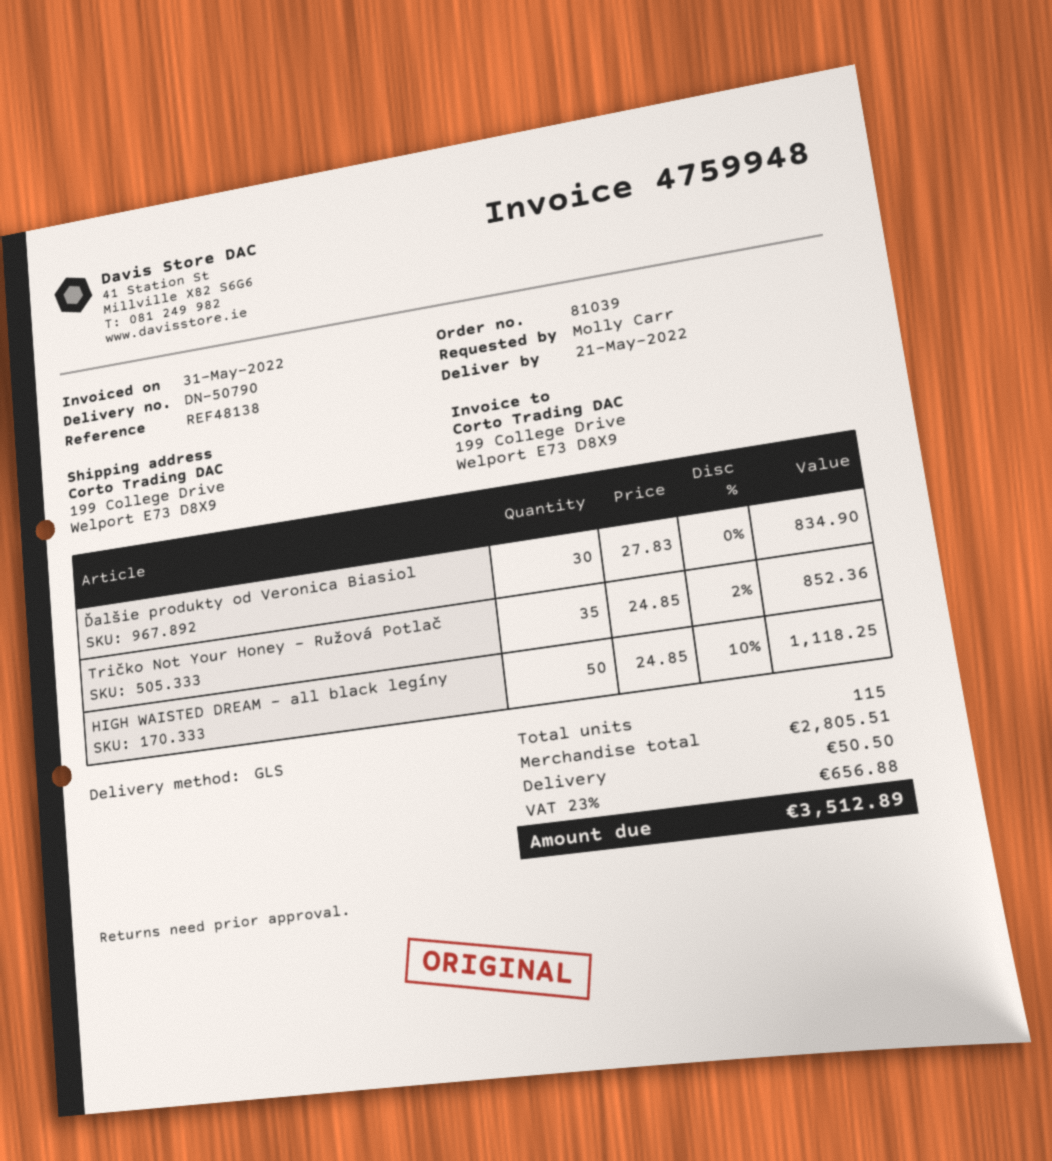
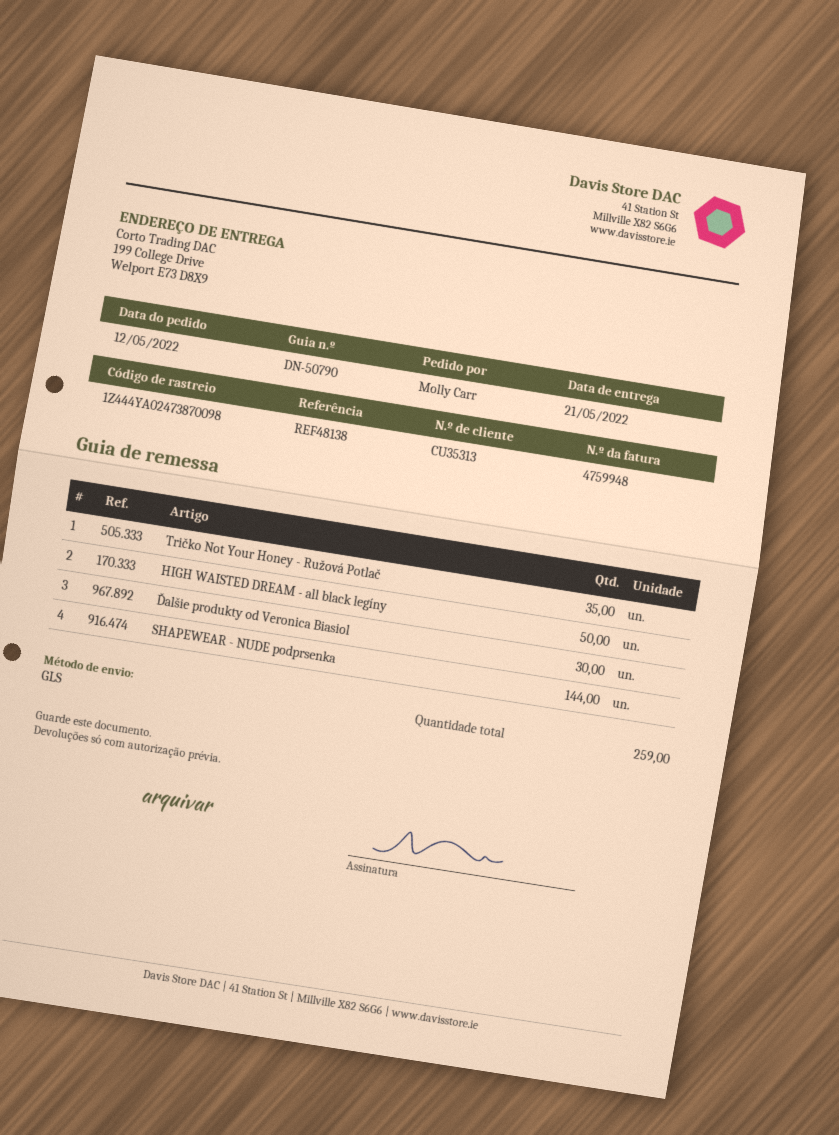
SHAPEWEAR - NUDE podprsenka: none -> 144
total quantity: 115 -> 259

